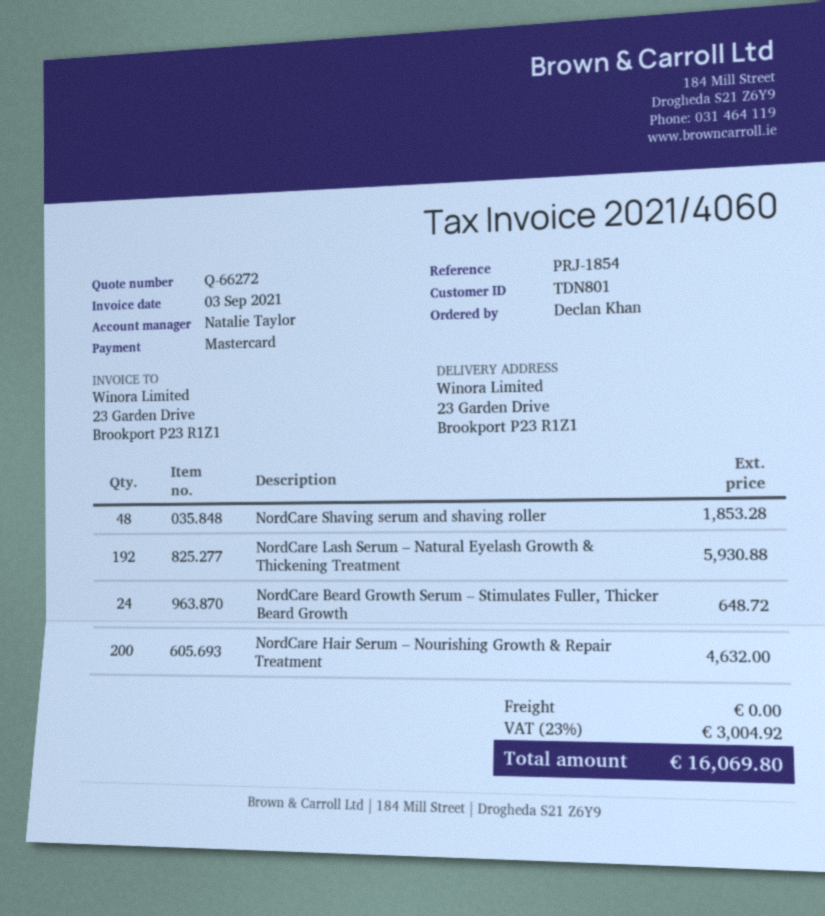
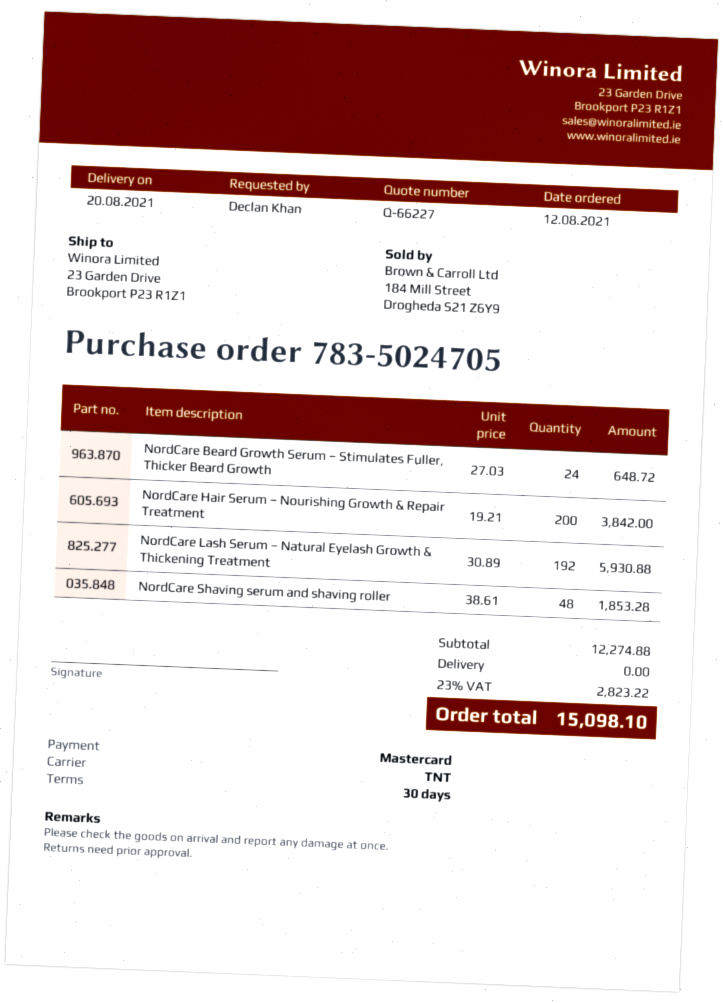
quote number: Q-66272 -> Q-66227
NordCare Hair Serum – Nourishing Growth & Repair Treatment: 200 for 4632.00 -> 200 for 3842.00
tax: 23% = 3004.92 -> 23% = 2823.22
total: 16069.80 -> 15098.10

